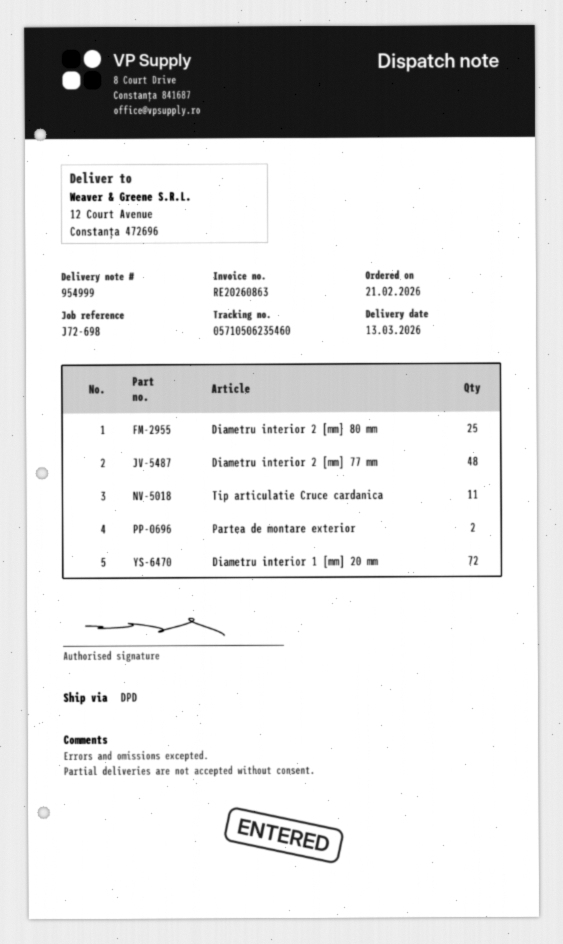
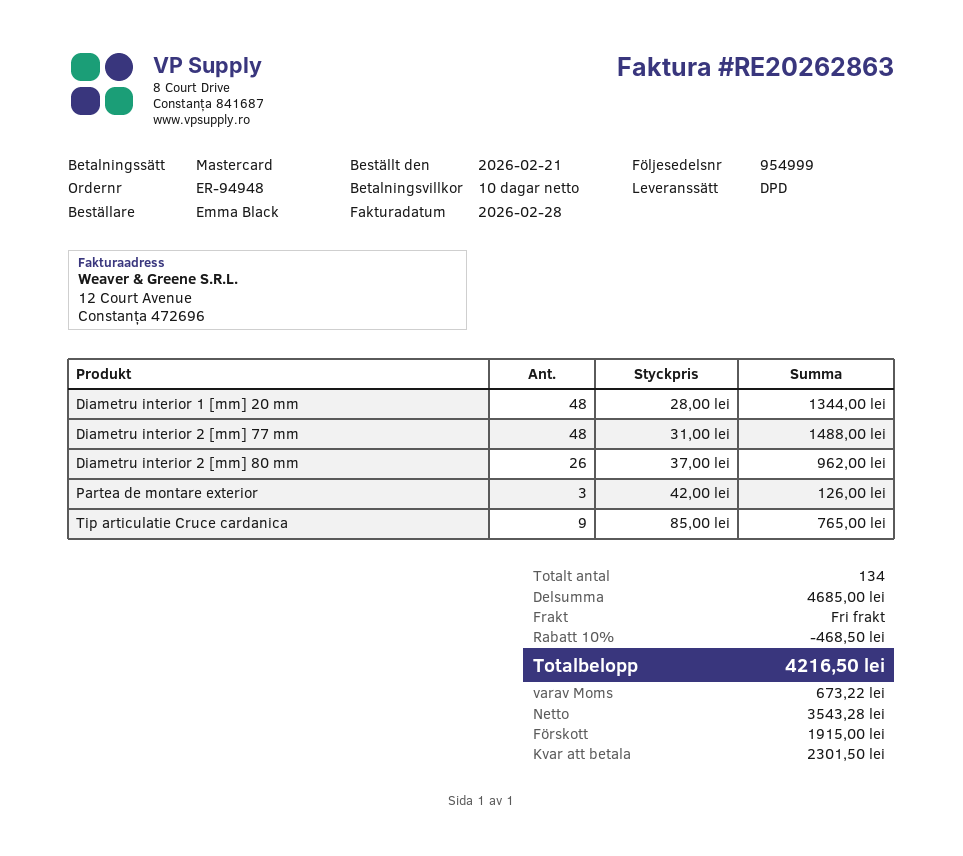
invoice number: RE20260863 -> RE20262863
Diametru interior 2 [mm] 80 mm: 25 -> 26
Tip articulatie Cruce cardanica: 11 -> 9
Partea de montare exterior: 2 -> 3
Diametru interior 1 [mm] 20 mm: 72 -> 48

